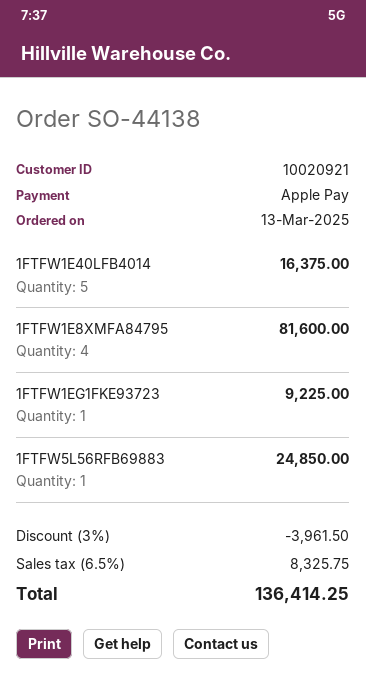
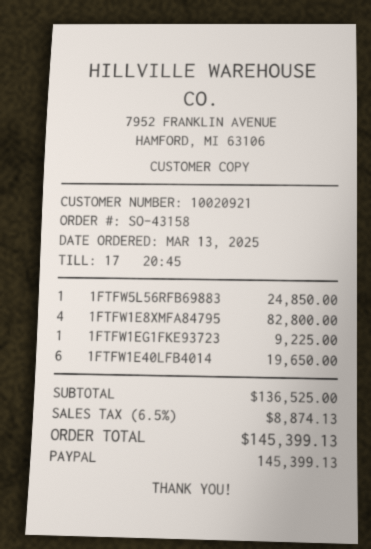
order number: SO-44138 -> SO-43158
payment method: Apple Pay -> PayPal
1FTFW1E40LFB4014: 5 for 16375.00 -> 6 for 19650.00
1FTFW1E8XMFA84795: 4 for 81600.00 -> 4 for 82800.00
discount: 3% = 3961.50 -> none
tax: 6.5% = 8325.75 -> 6.5% = 8874.13
total: 136414.25 -> 145399.13

